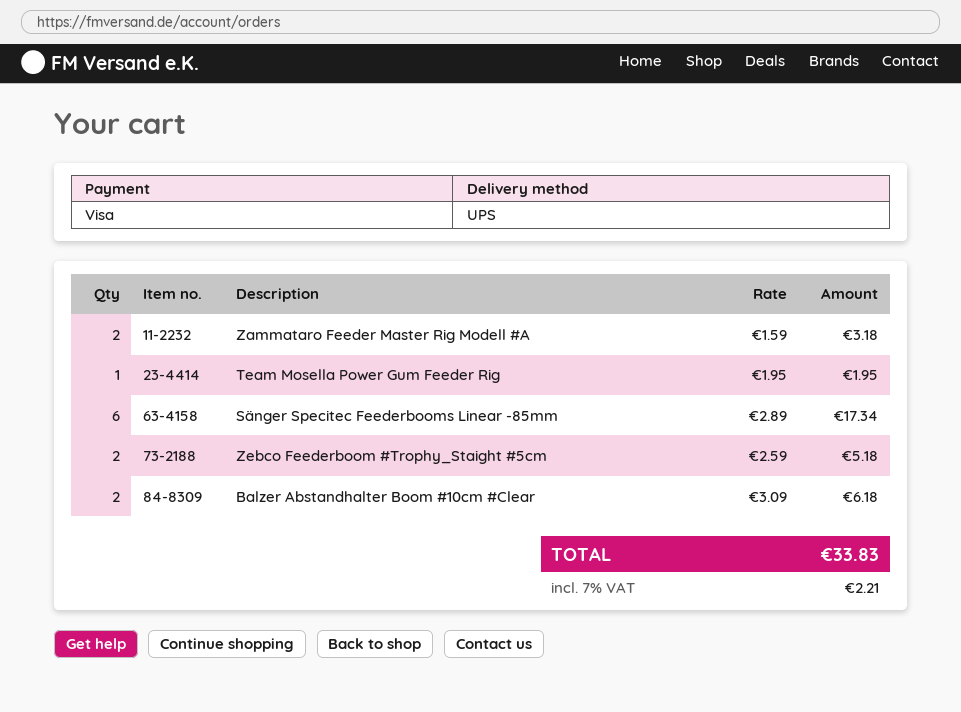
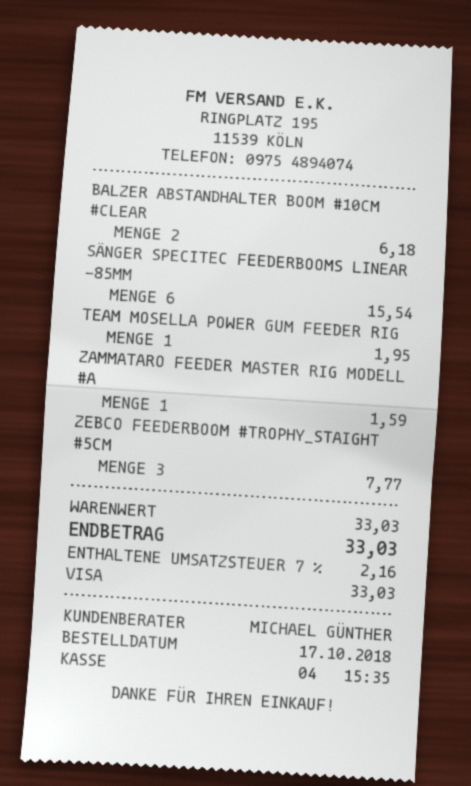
Zammataro Feeder Master Rig Modell #A: 2 for 3.18 -> 1 for 1.59
Sänger Specitec Feederbooms Linear -85mm: 6 for 17.34 -> 6 for 15.54
Zebco Feederboom #Trophy_Staight #5cm: 2 for 5.18 -> 3 for 7.77
tax: 7% = 2.21 -> 7% = 2.16
total: 33.83 -> 33.03

